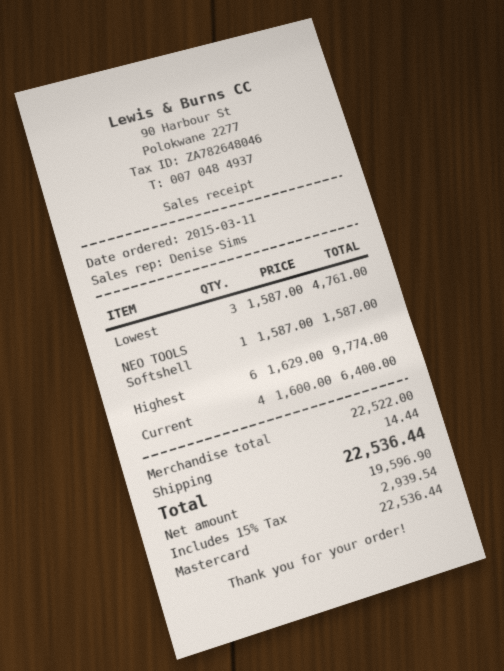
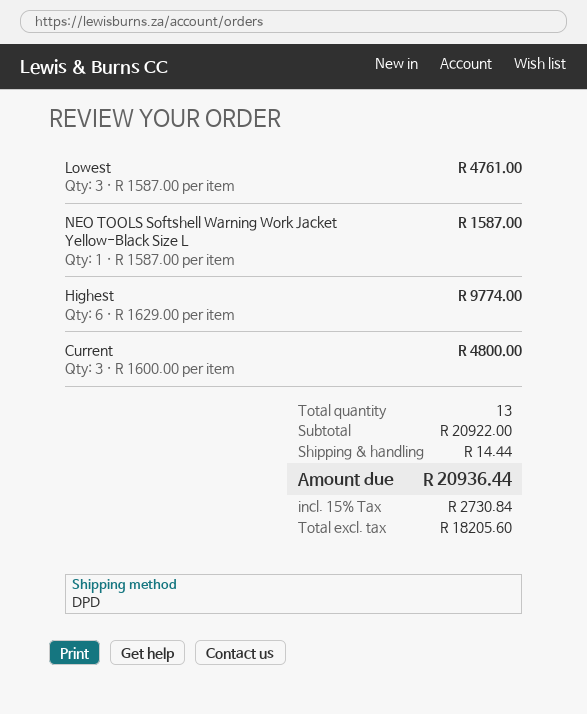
Current: 4 x 1600.00 = 6400.00 -> 3 x 1600.00 = 4800.00
subtotal: 22522.00 -> 20922.00
net: 19596.90 -> 18205.60
tax: 15% = 2939.54 -> 15% = 2730.84
total: 22536.44 -> 20936.44

